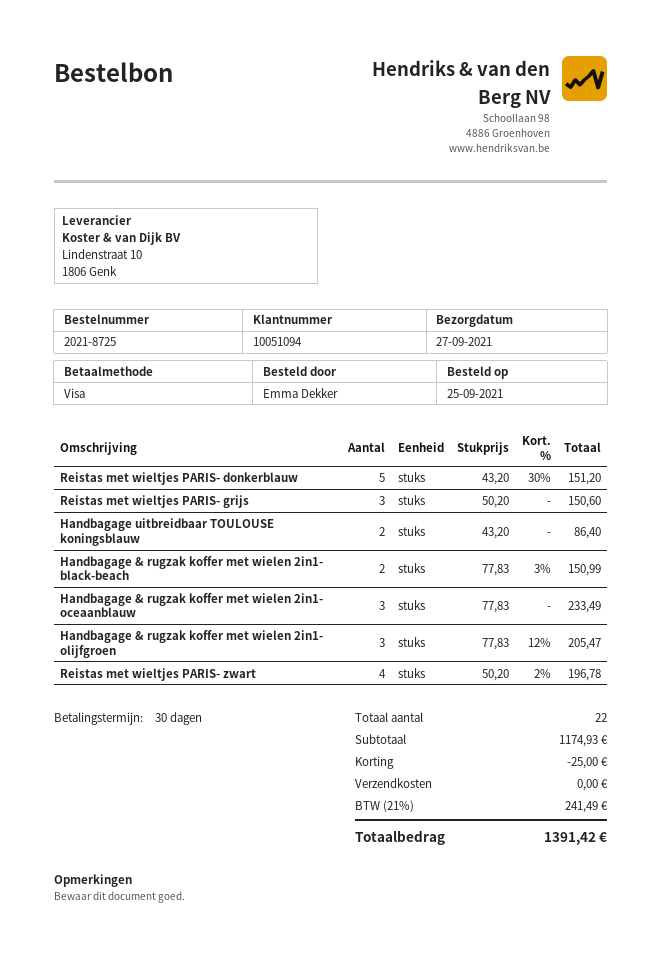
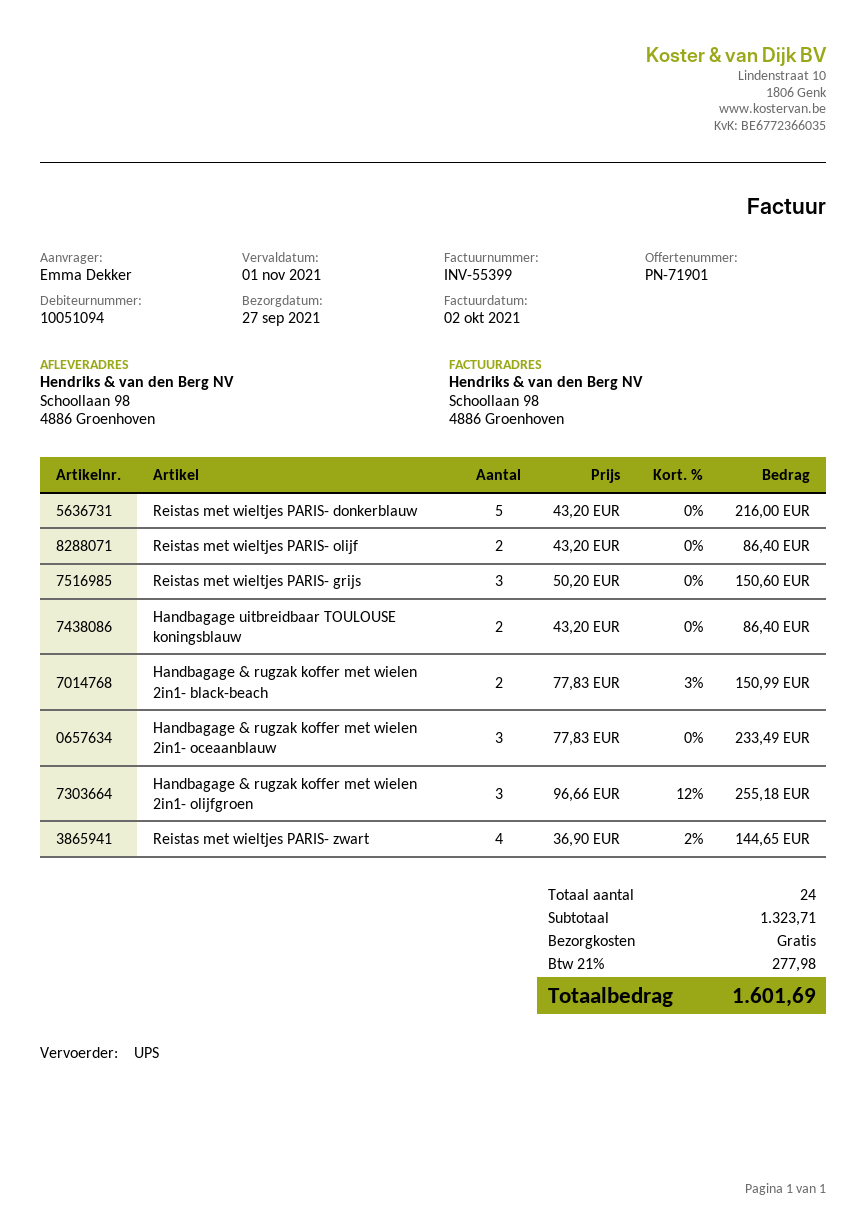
Reistas met wieltjes PARIS- donkerblauw: 5 x 43.20 - 30% = 151.20 -> 5 x 43.20 = 216.00
Handbagage & rugzak koffer met wielen 2in1- olijfgroen: 3 x 77.83 - 12% = 205.47 -> 3 x 96.66 - 12% = 255.18
Reistas met wieltjes PARIS- zwart: 4 x 50.20 - 2% = 196.78 -> 4 x 36.90 - 2% = 144.65
Reistas met wieltjes PARIS- olijf: none -> 2 x 43.20 = 86.40
total quantity: 22 -> 24
subtotal: 1174.93 -> 1323.71
discount: 25.00 -> none
tax: 21% = 241.49 -> 21% = 277.98
total: 1391.42 -> 1601.69

